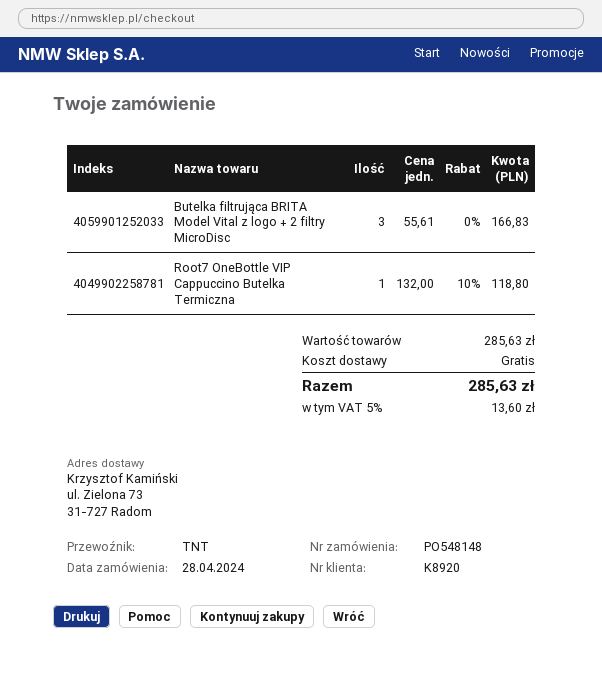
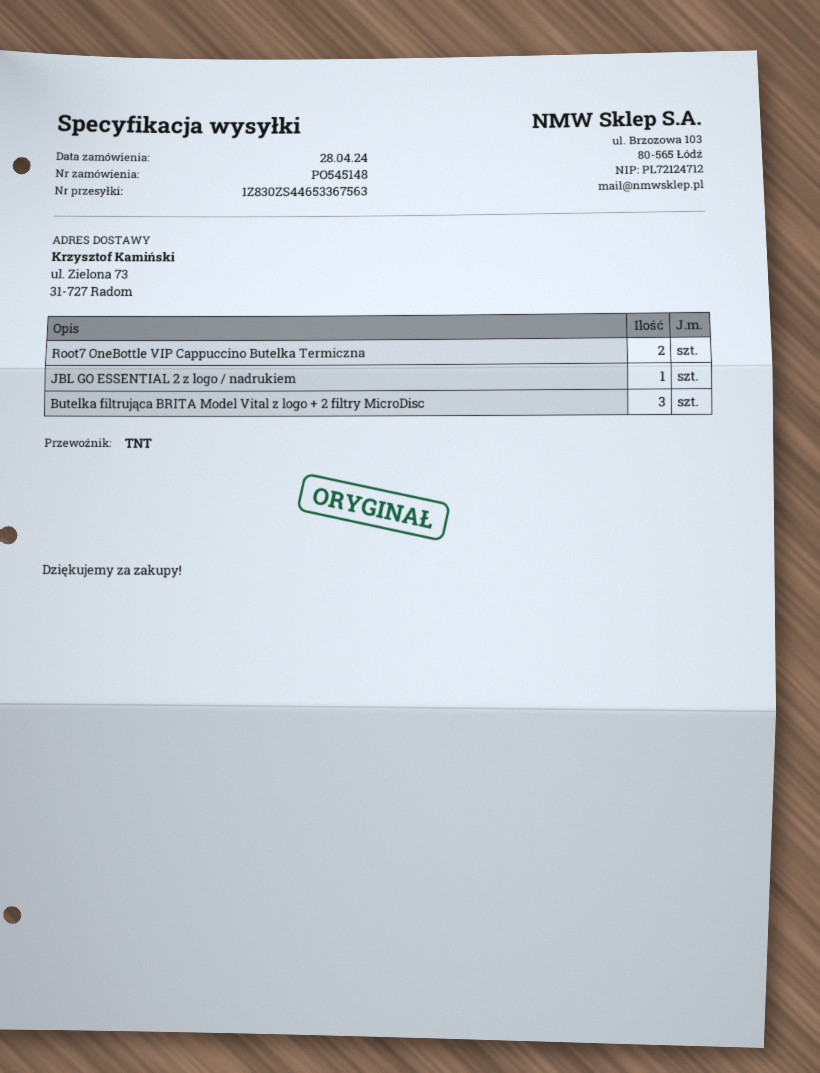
order number: PO548148 -> PO545148
Root7 OneBottle VIP Cappuccino Butelka Termiczna: 1 -> 2
JBL GO ESSENTIAL 2 z logo / nadrukiem: none -> 1

